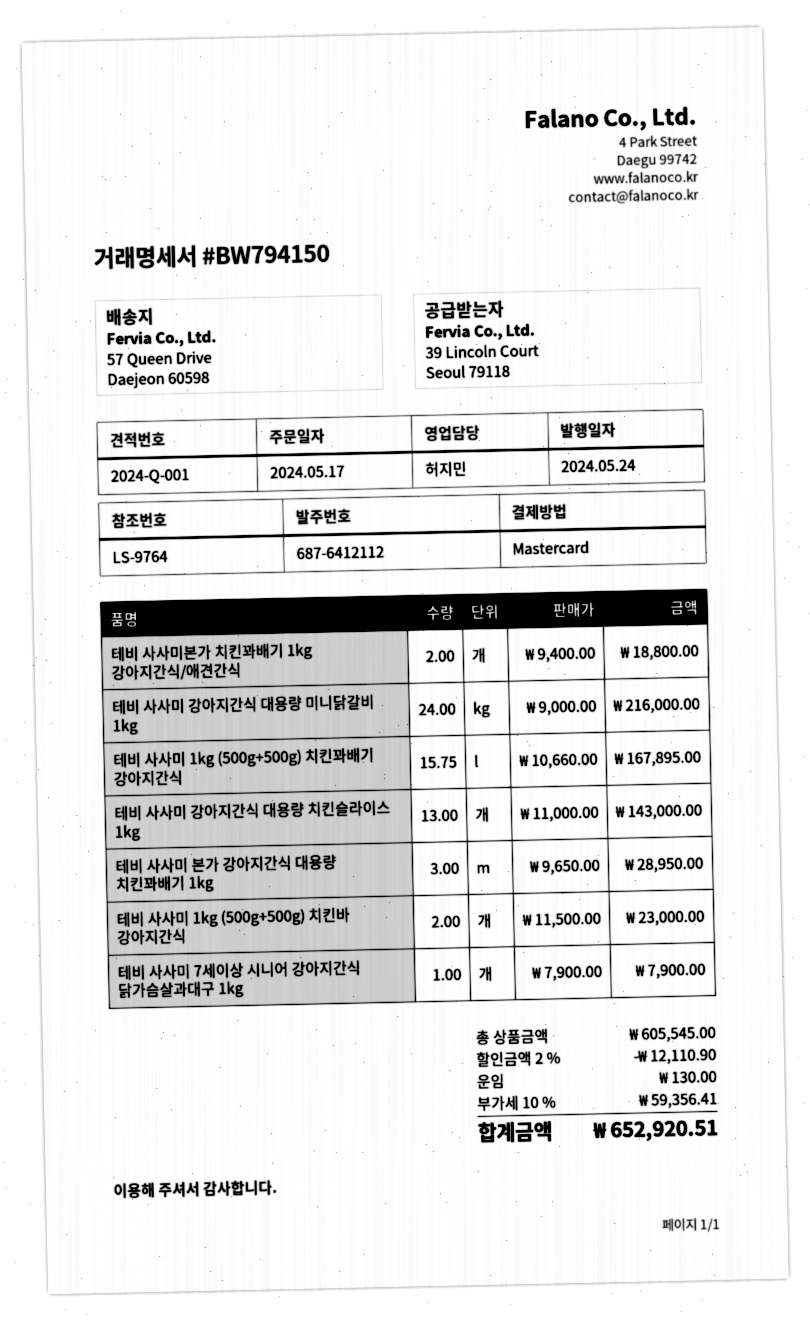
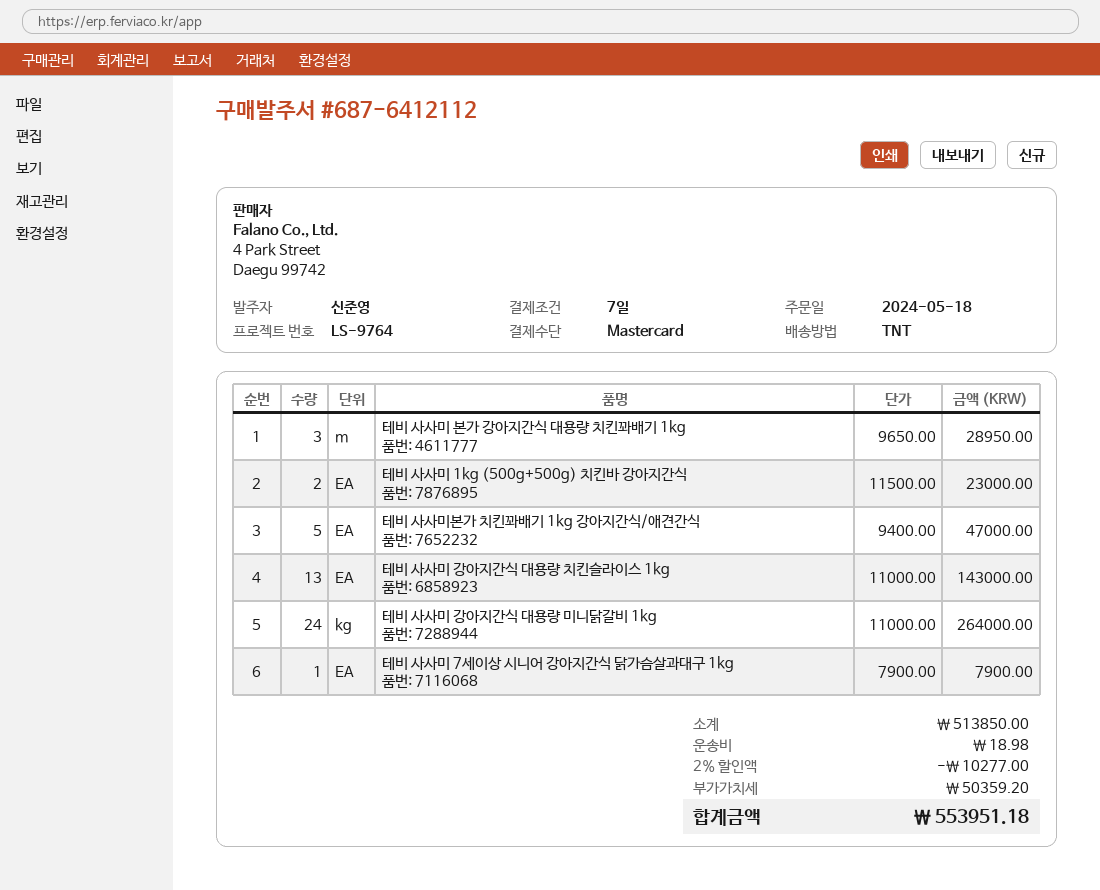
order date: 2024-05-17 -> 2024-05-18
테비 사사미본가 치킨꽈배기 1kg 강아지간식/애견간식: 2 x 9400.00 = 18800.00 -> 5 x 9400.00 = 47000.00
테비 사사미 강아지간식 대용량 미니닭갈비 1kg: 24 x 9000.00 = 216000.00 -> 24 x 11000.00 = 264000.00
테비 사사미 1kg (500g+500g) 치킨꽈배기 강아지간식: 15.75 x 10660.00 = 167895.00 -> none
subtotal: 605545.00 -> 513850.00
discount: 2% = 12110.90 -> 2% = 10277.00
shipping: 130.00 -> 18.98
tax: 59356.41 -> 50359.20
total: 652920.51 -> 553951.18

